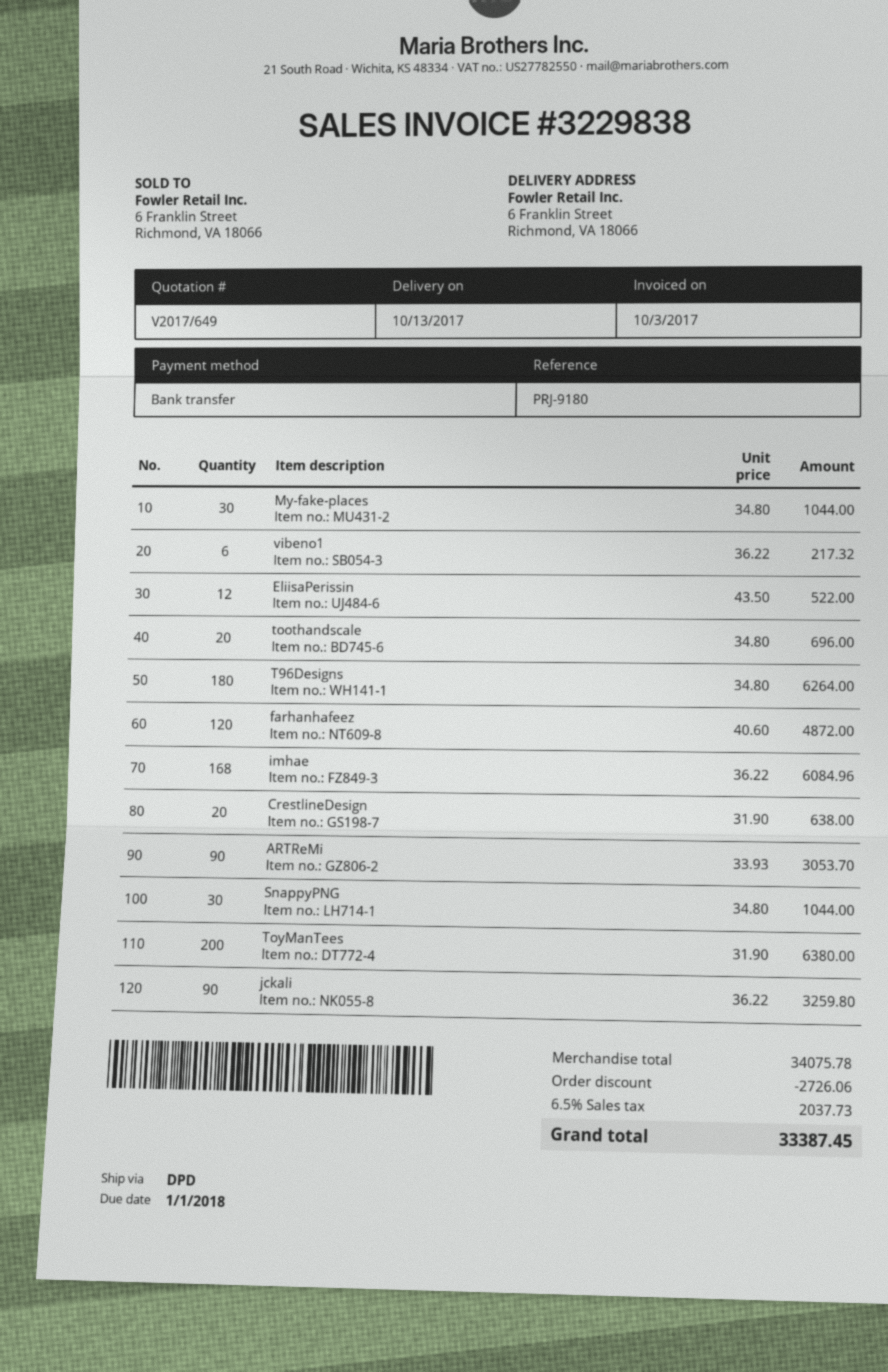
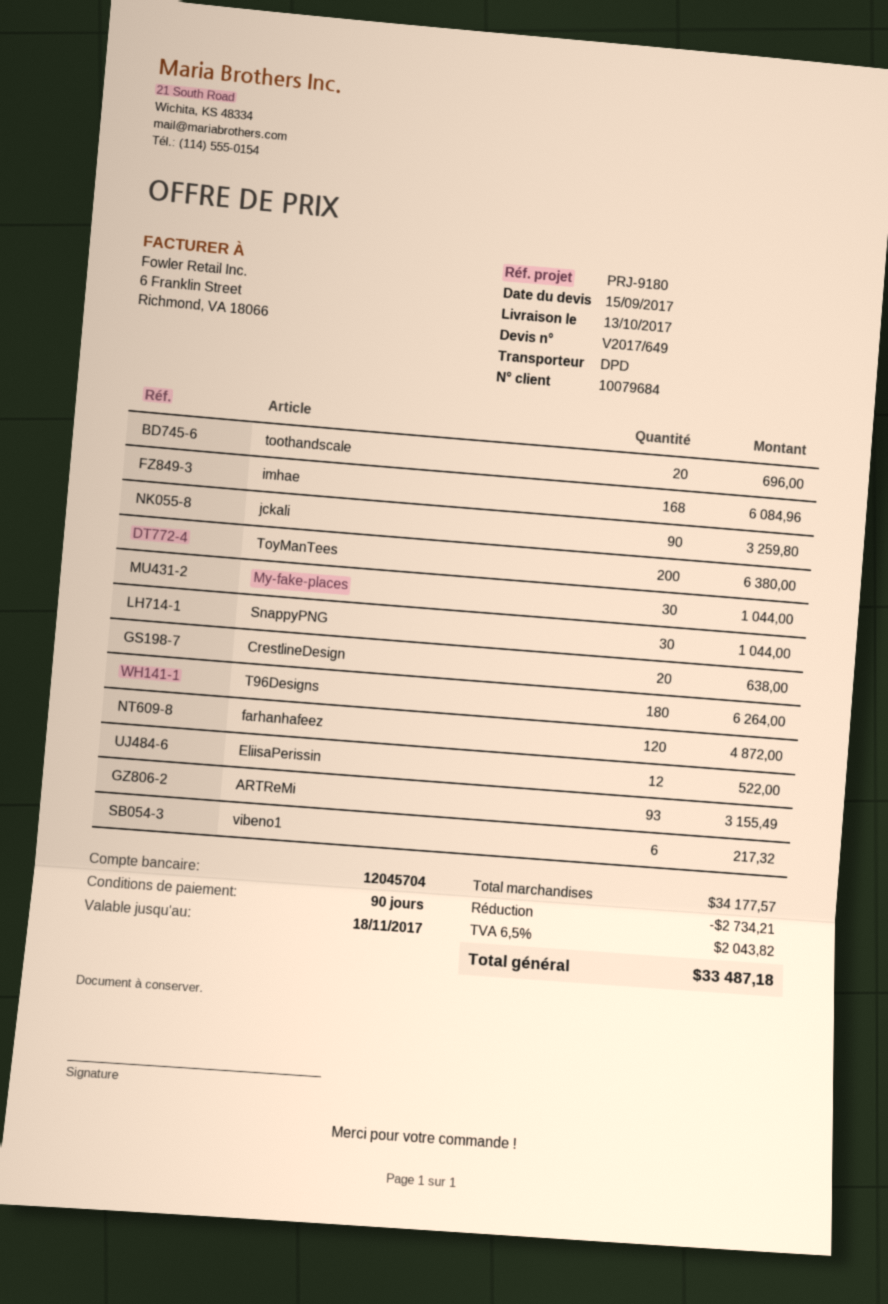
ARTReMi: 90 for 3053.70 -> 93 for 3155.49
subtotal: 34075.78 -> 34177.57
discount: 2726.06 -> 2734.21
tax: 6.5% = 2037.73 -> 6.5% = 2043.82
total: 33387.45 -> 33487.18

